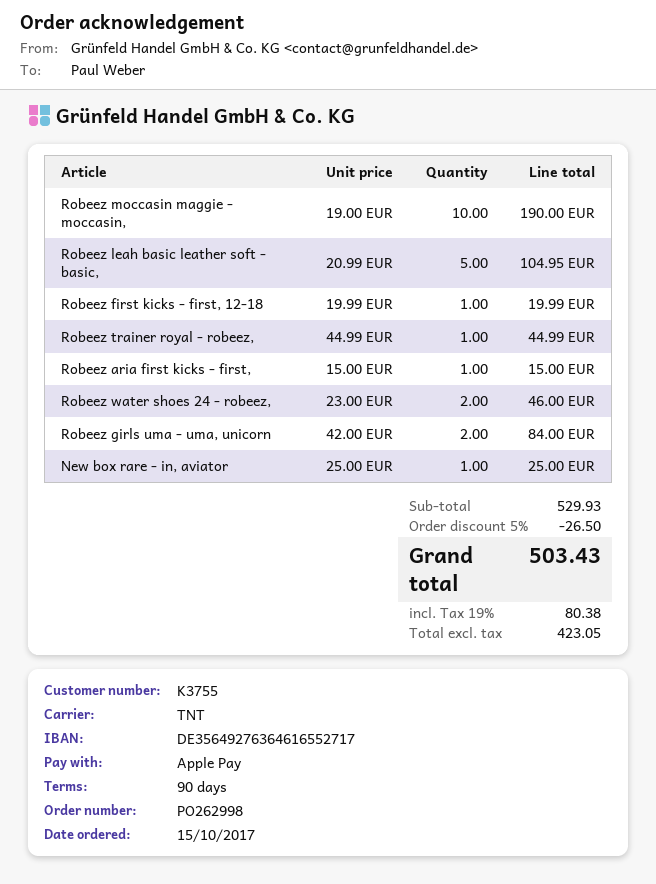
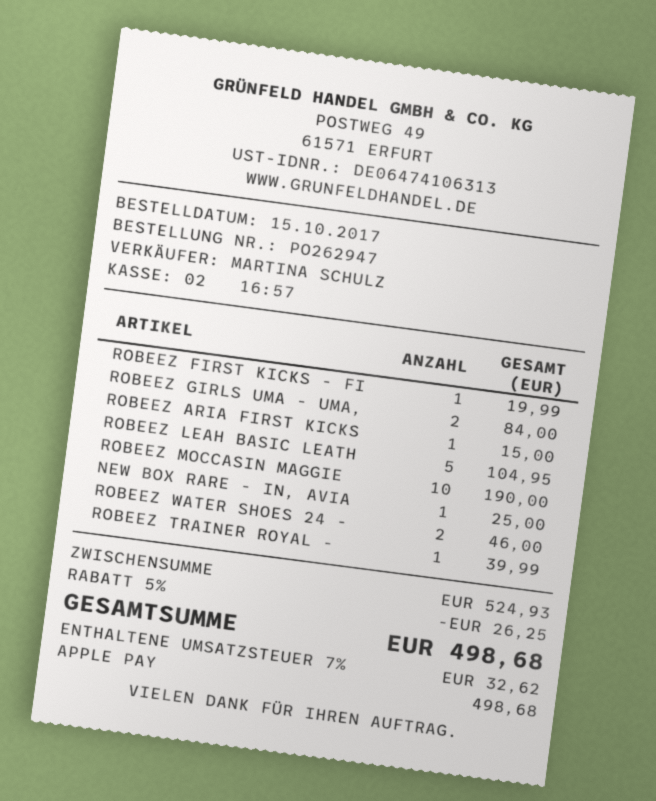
order number: PO262998 -> PO262947
Robeez trainer royal - robeez,: 1 for 44.99 -> 1 for 39.99
subtotal: 529.93 -> 524.93
discount: 5% = 26.50 -> 5% = 26.25
tax: 19% = 80.38 -> 7% = 32.62
total: 503.43 -> 498.68

